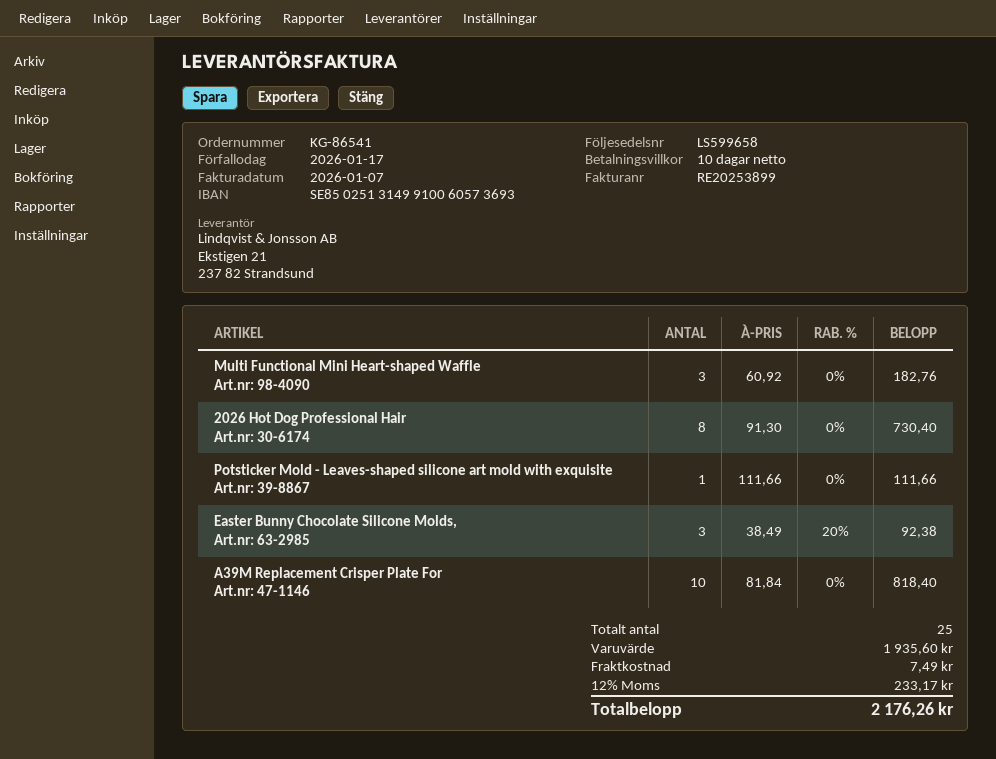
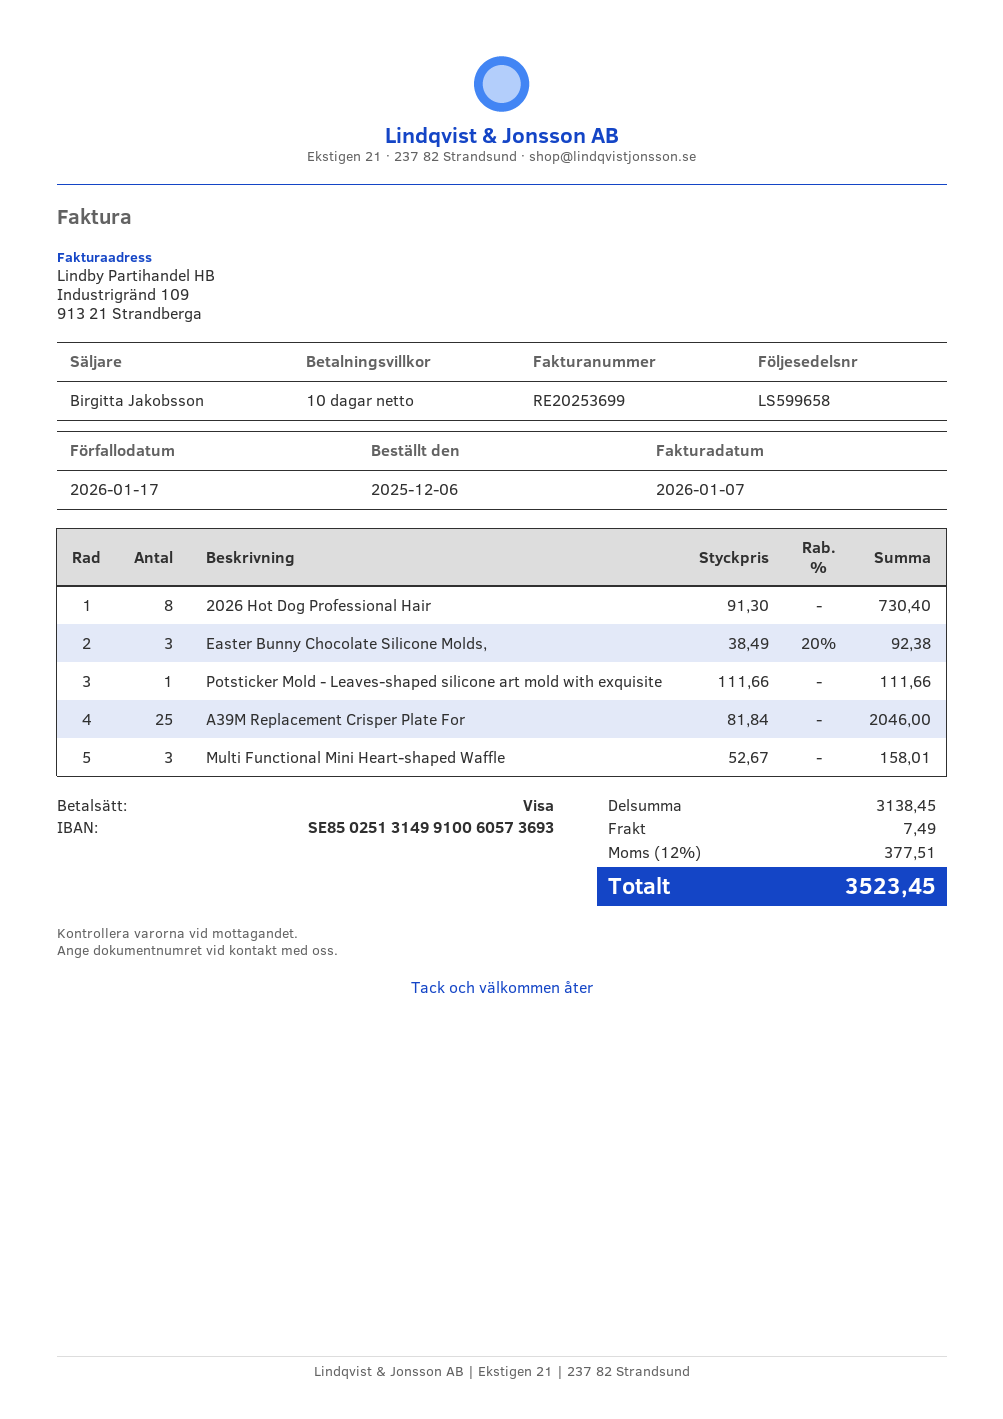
invoice number: RE20253899 -> RE20253699
Multi Functional Mini Heart-shaped Waffle: 3 x 60.92 = 182.76 -> 3 x 52.67 = 158.01
A39M Replacement Crisper Plate For: 10 x 81.84 = 818.40 -> 25 x 81.84 = 2046.00
subtotal: 1935.60 -> 3138.45
tax: 12% = 233.17 -> 12% = 377.51
total: 2176.26 -> 3523.45

